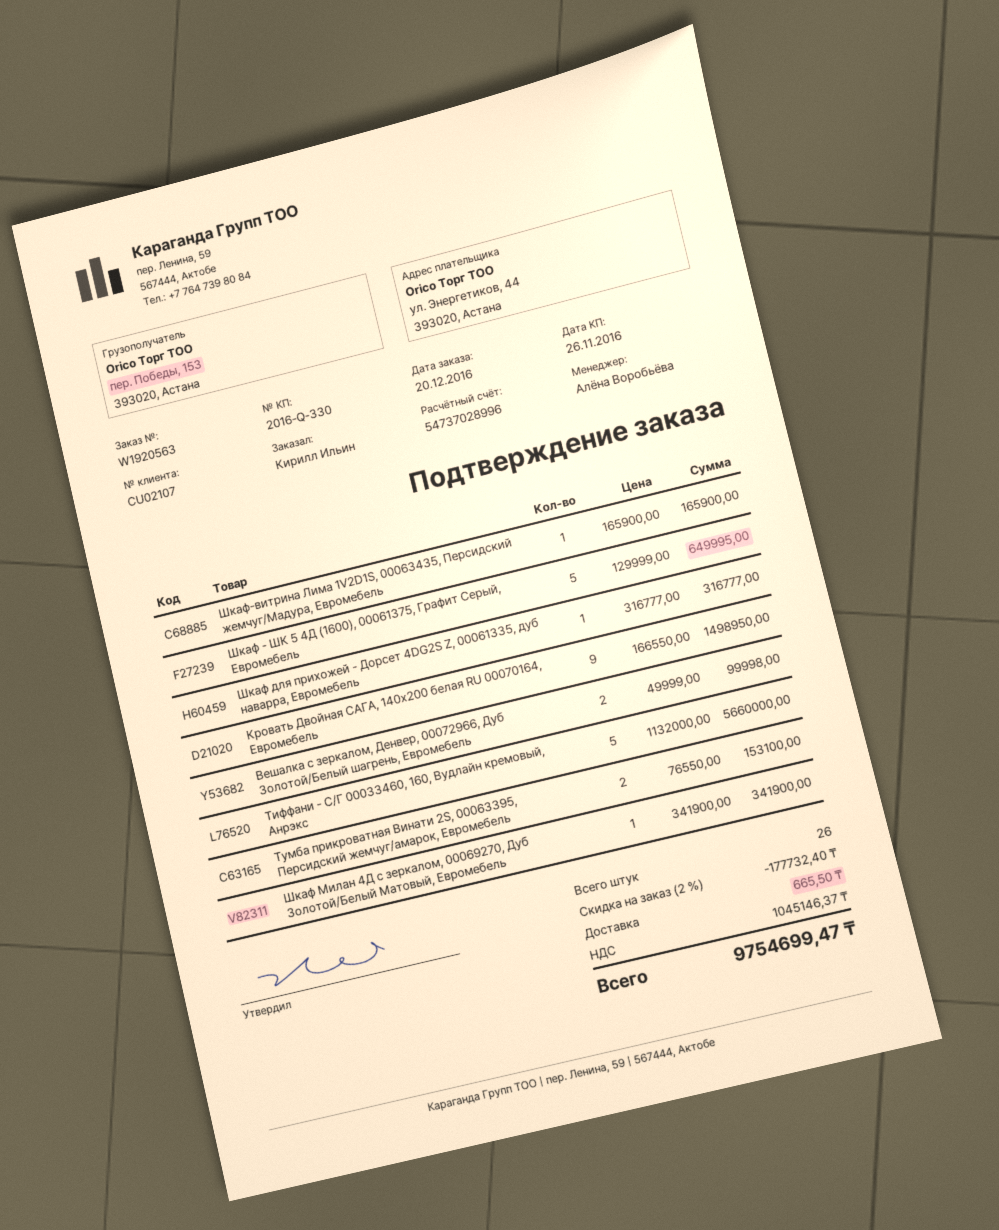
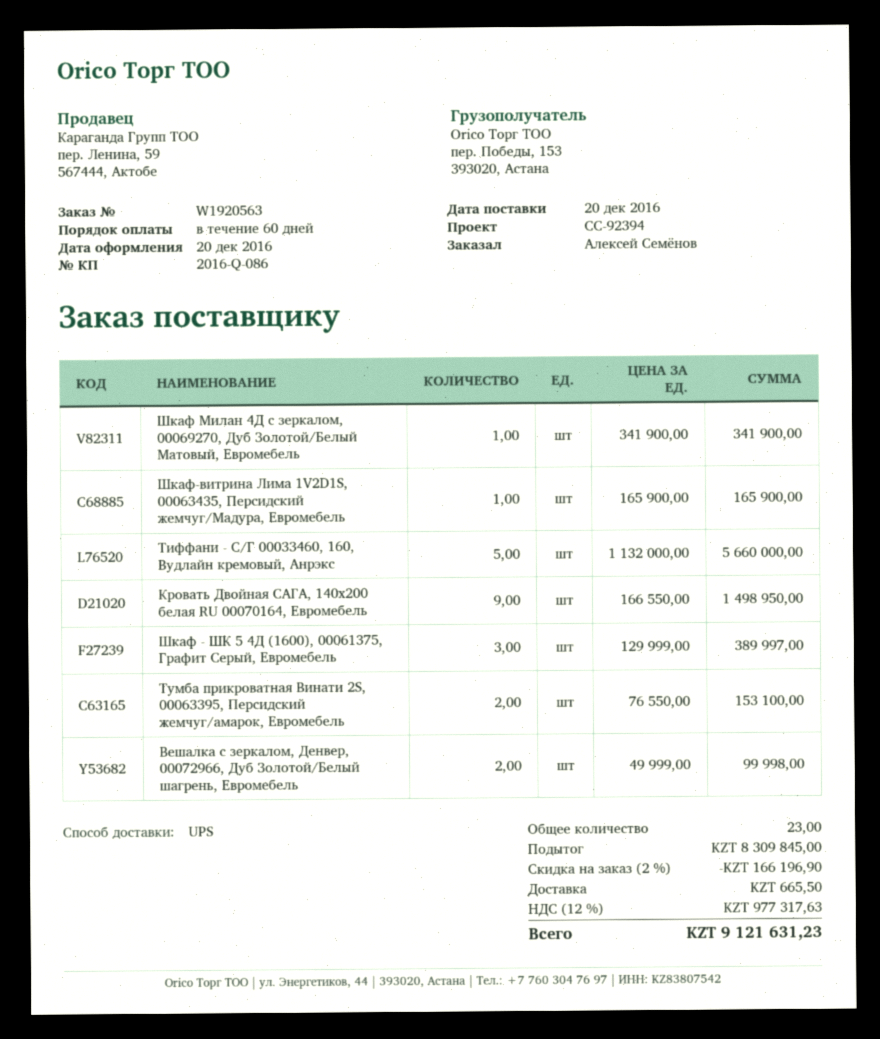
quote number: 2016-Q-330 -> 2016-Q-086
ordered by: Кирилл Ильин -> Алексей Семёнов
Шкаф - ШК 5 4Д (1600), 00061375, Графит Серый, Евромебель: 5 x 129999.00 = 649995.00 -> 3 x 129999.00 = 389997.00
Шкаф для прихожей - Дорсет 4DG2S Z, 00061335, дуб наварра, Евромебель: 1 x 316777.00 = 316777.00 -> none
total quantity: 26 -> 23
discount: 2% = 177732.40 -> 2% = 166196.90
tax: 1045146.37 -> 977317.63
total: 9754699.47 -> 9121631.23

